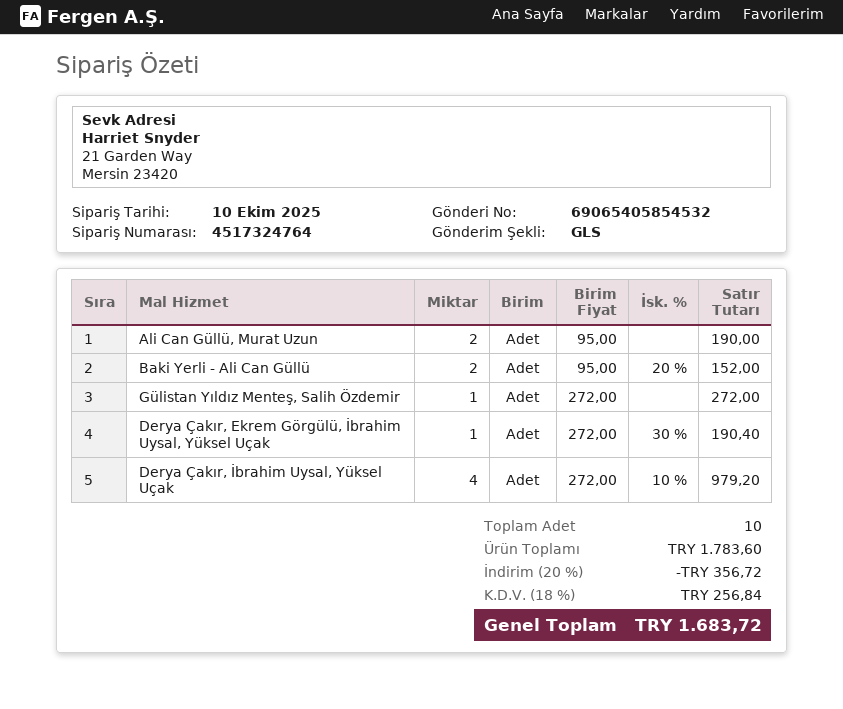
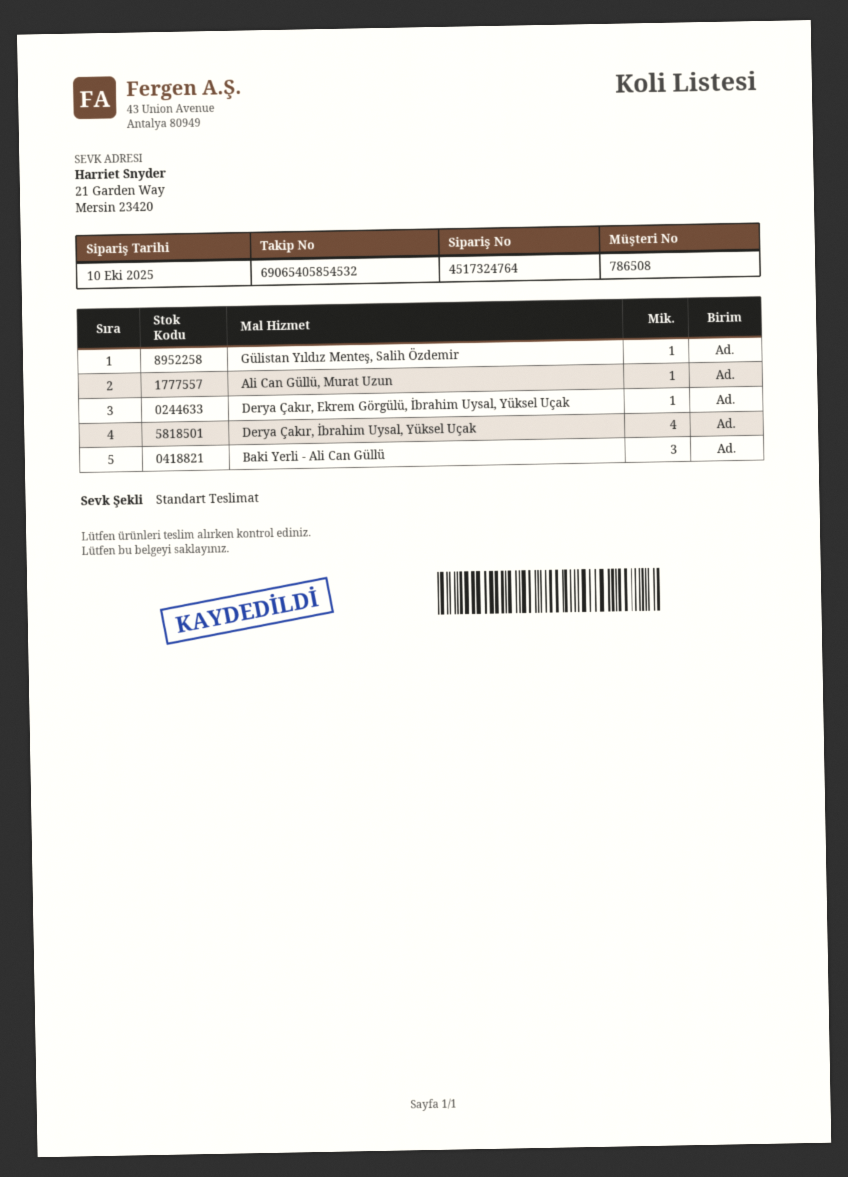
shipping method: GLS -> standard
Ali Can Güllü, Murat Uzun: 2 -> 1
Baki Yerli - Ali Can Güllü: 2 -> 3

